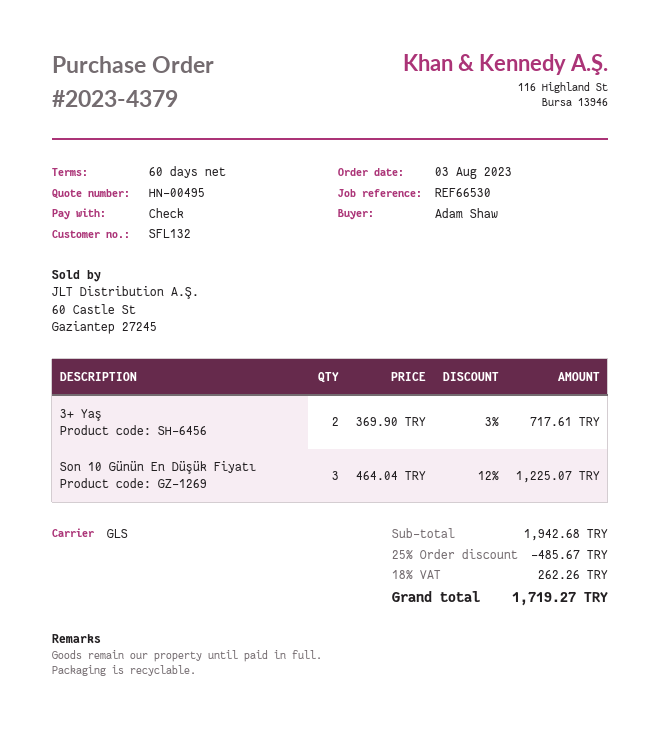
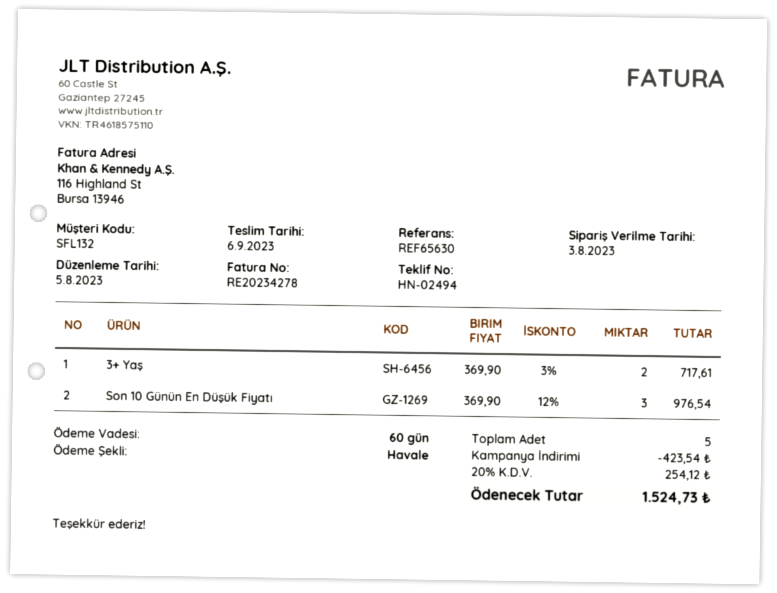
quote number: HN-00495 -> HN-02494
reference: REF66530 -> REF65630
payment method: cheque -> bank transfer
Son 10 Günün En Düşük Fiyatı: 3 x 464.04 - 12% = 1225.07 -> 3 x 369.90 - 12% = 976.54
discount: 485.67 -> 423.54
tax: 18% = 262.26 -> 20% = 254.12
total: 1719.27 -> 1524.73

